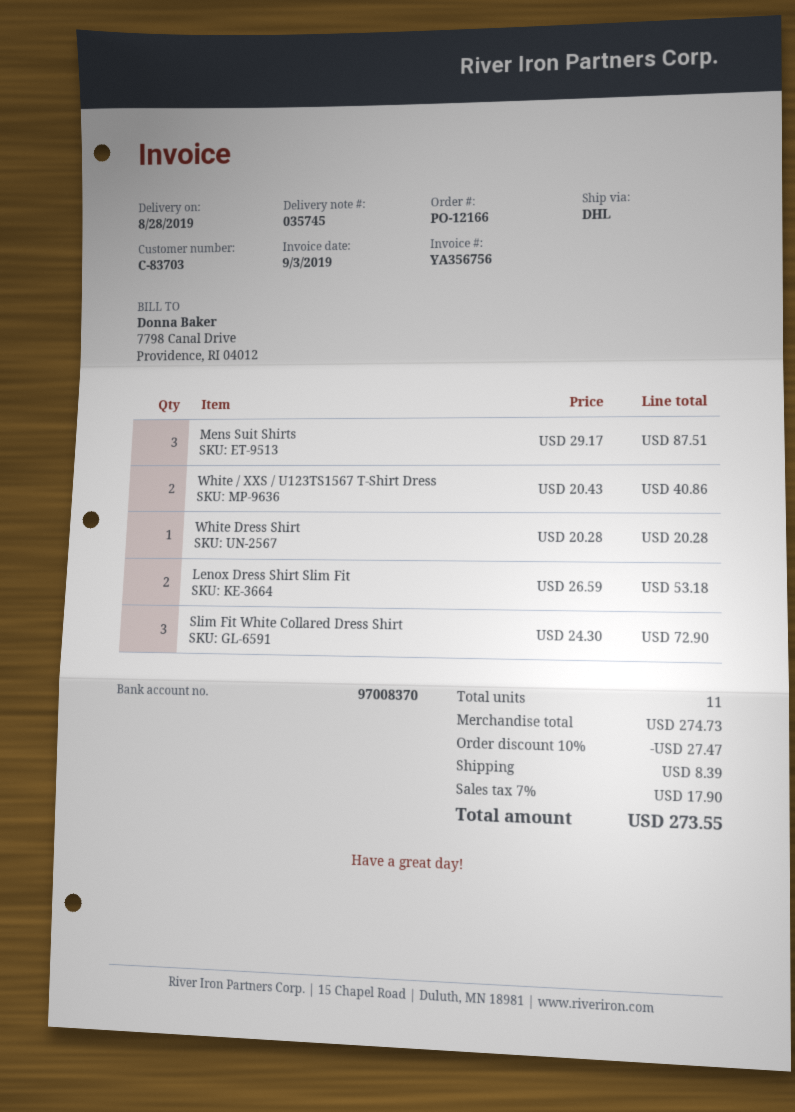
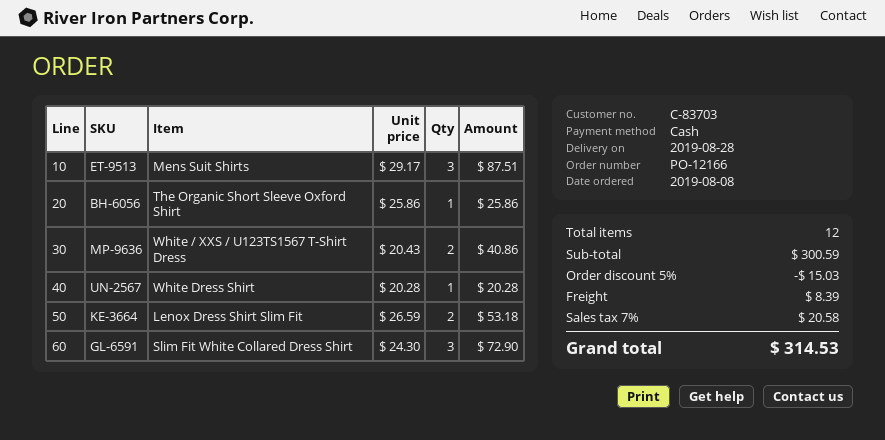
The Organic Short Sleeve Oxford Shirt: none -> 1 x 25.86 = 25.86
total quantity: 11 -> 12
subtotal: 274.73 -> 300.59
discount: 10% = 27.47 -> 5% = 15.03
tax: 7% = 17.90 -> 7% = 20.58
total: 273.55 -> 314.53

